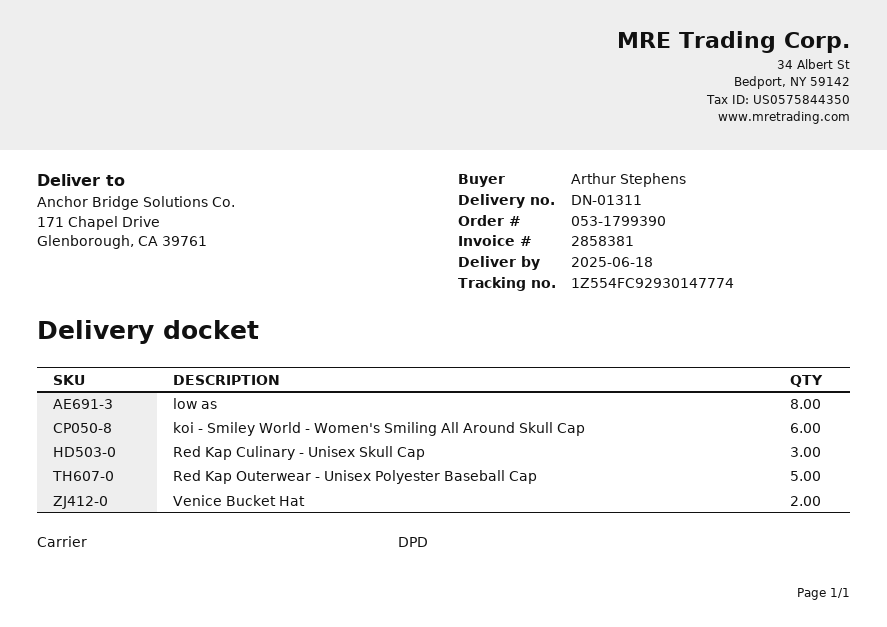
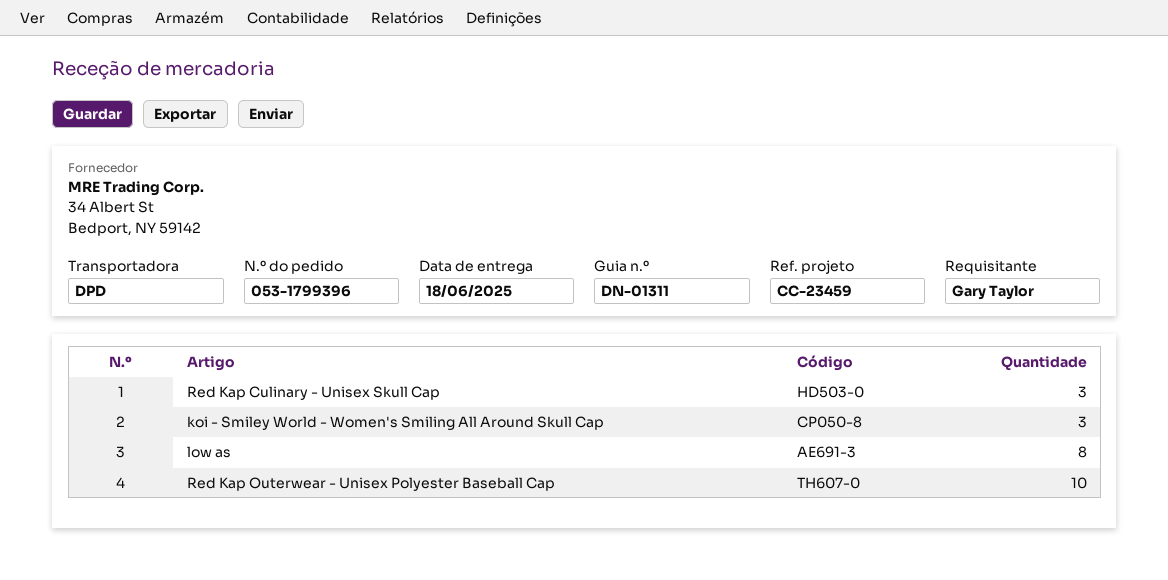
order number: 053-1799390 -> 053-1799396
ordered by: Arthur Stephens -> Gary Taylor
koi - Smiley World - Women's Smiling All Around Skull Cap: 6 -> 3
Red Kap Outerwear - Unisex Polyester Baseball Cap: 5 -> 10
Venice Bucket Hat: 2 -> none

